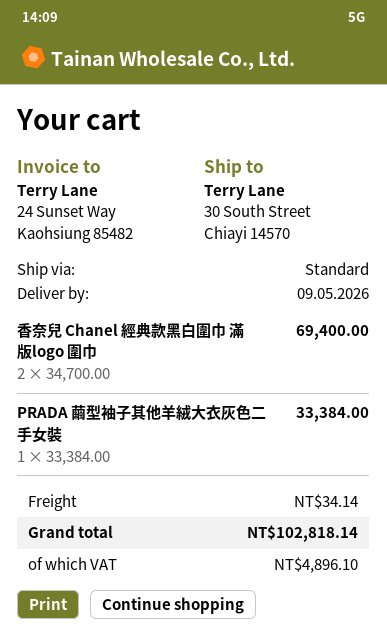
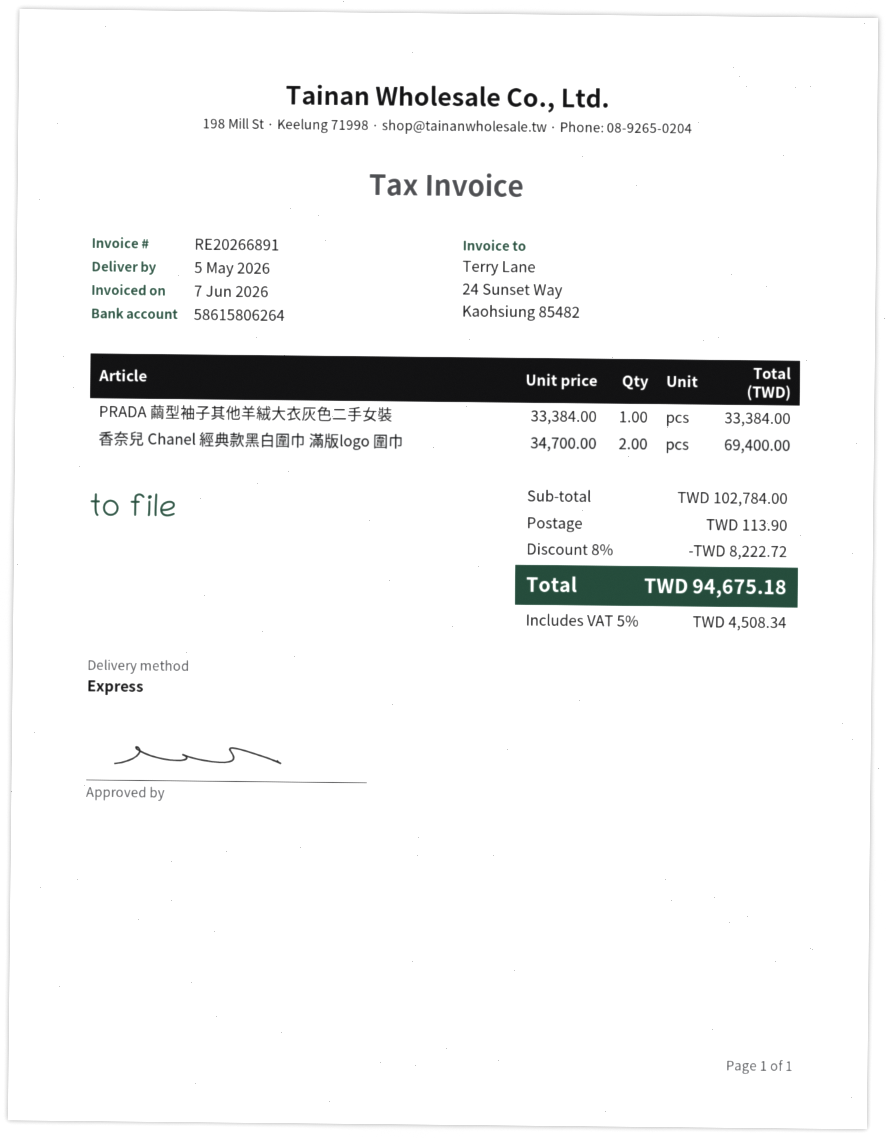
delivery date: 2026-05-09 -> 2026-05-05
shipping method: standard -> express
discount: none -> 8% = 8222.72
shipping: 34.14 -> 113.90
tax: 4896.10 -> 4508.34
total: 102818.14 -> 94675.18

